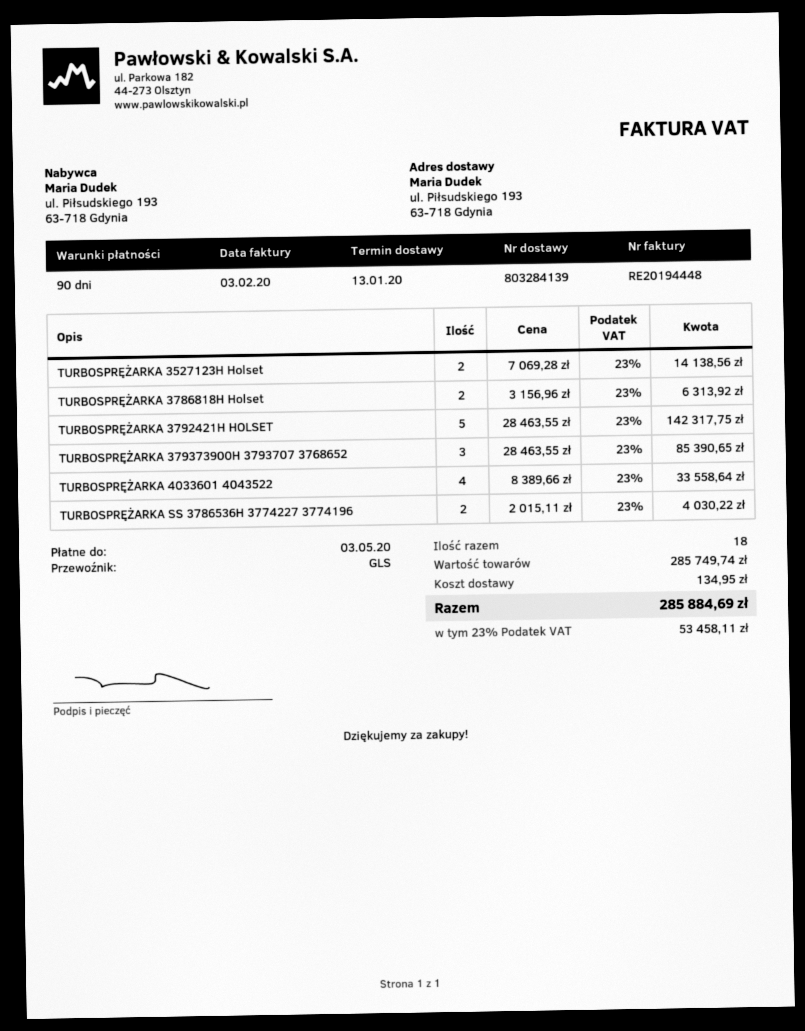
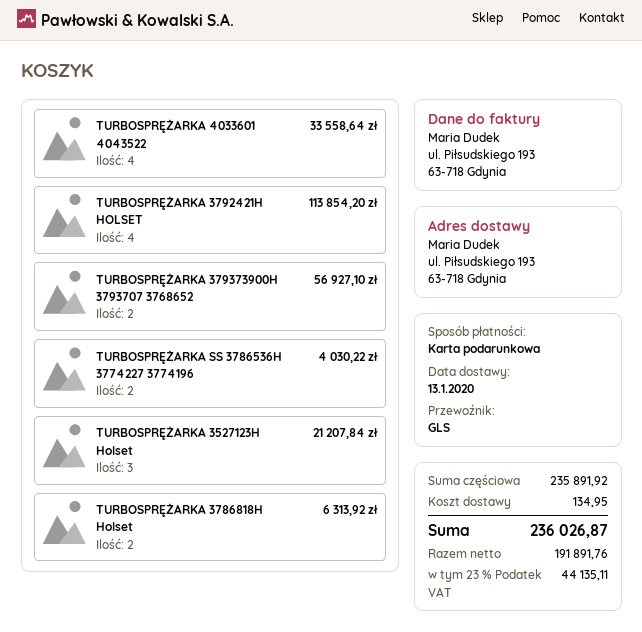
TURBOSPRĘŻARKA 3527123H Holset: 2 for 14138.56 -> 3 for 21207.84
TURBOSPRĘŻARKA 3792421H HOLSET: 5 for 142317.75 -> 4 for 113854.20
TURBOSPRĘŻARKA 379373900H 3793707 3768652: 3 for 85390.65 -> 2 for 56927.10
subtotal: 285749.74 -> 235891.92
tax: 23% = 53458.11 -> 23% = 44135.11
total: 285884.69 -> 236026.87

